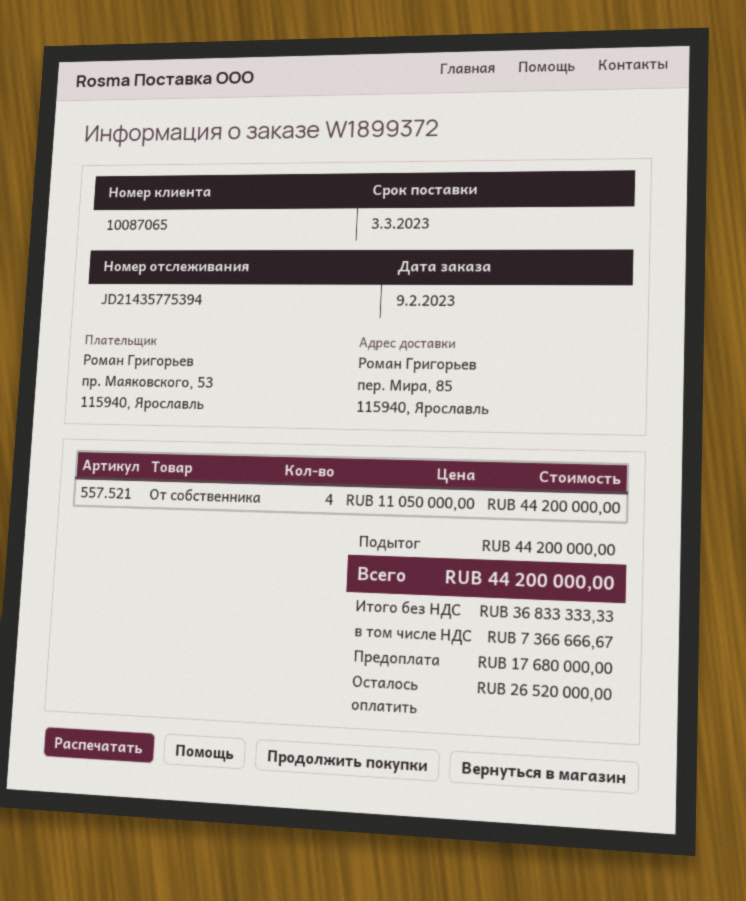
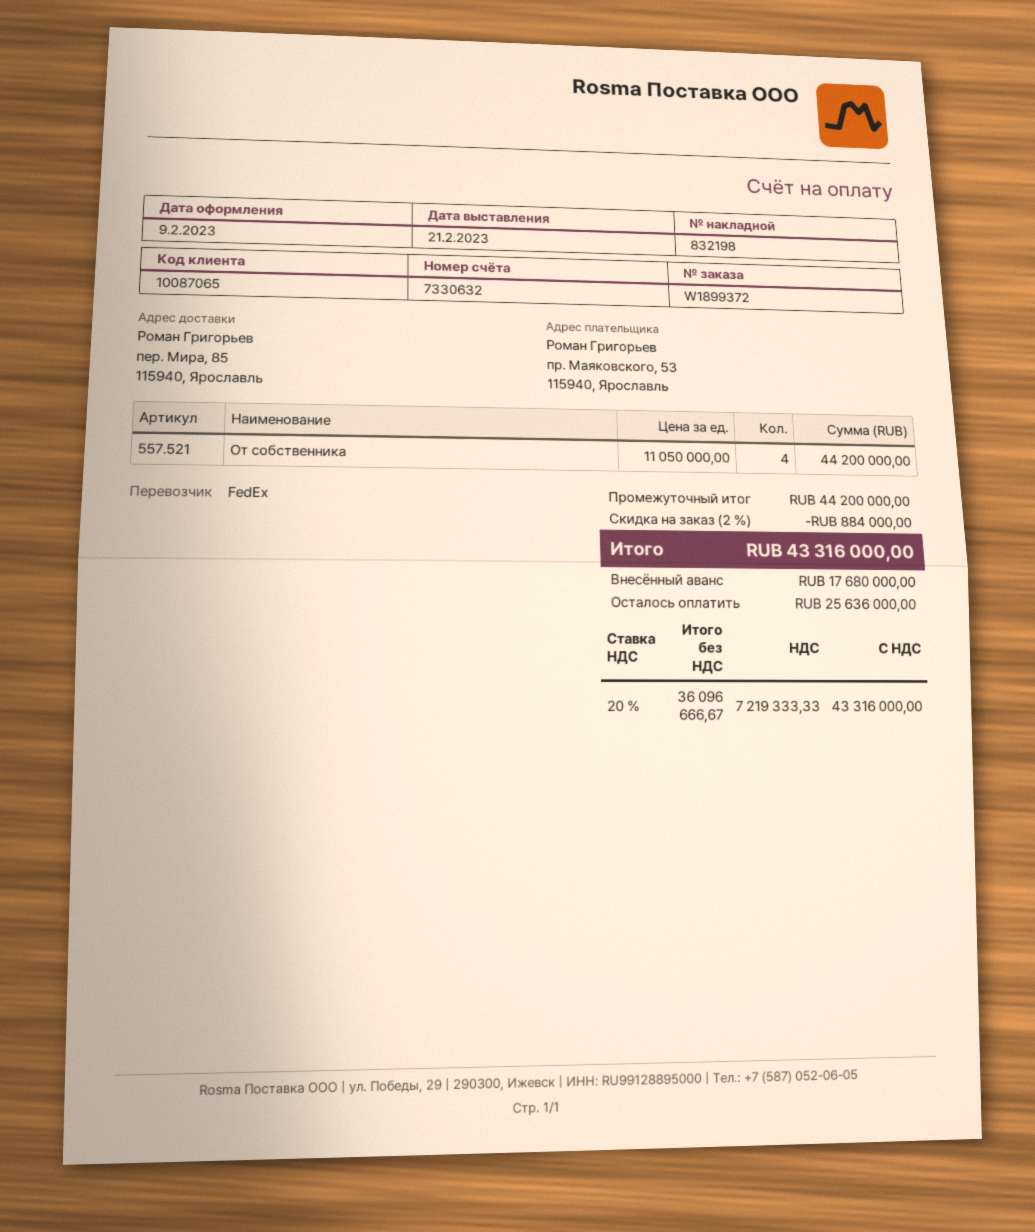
discount: none -> 2% = 884000.00
net: 36833333.33 -> 36096666.67
tax: 7366666.67 -> 7219333.33
total: 44200000.00 -> 43316000.00
balance: 26520000.00 -> 25636000.00

